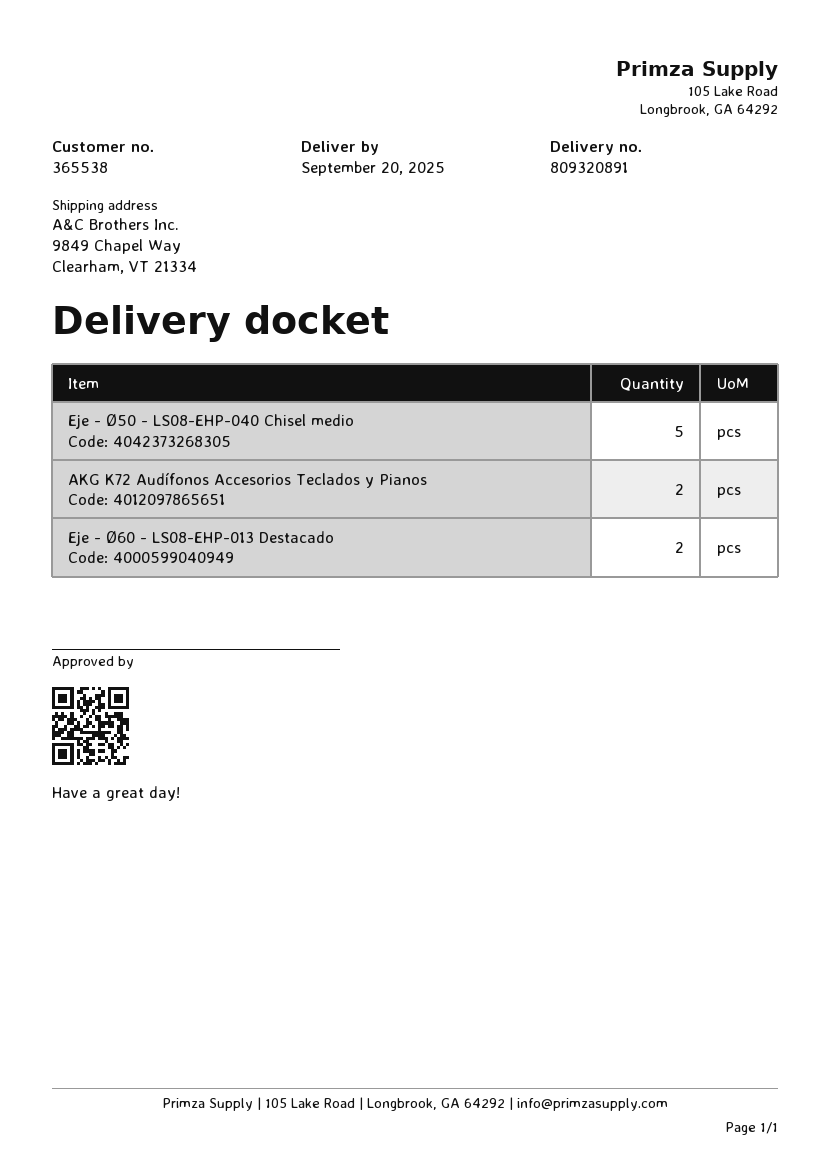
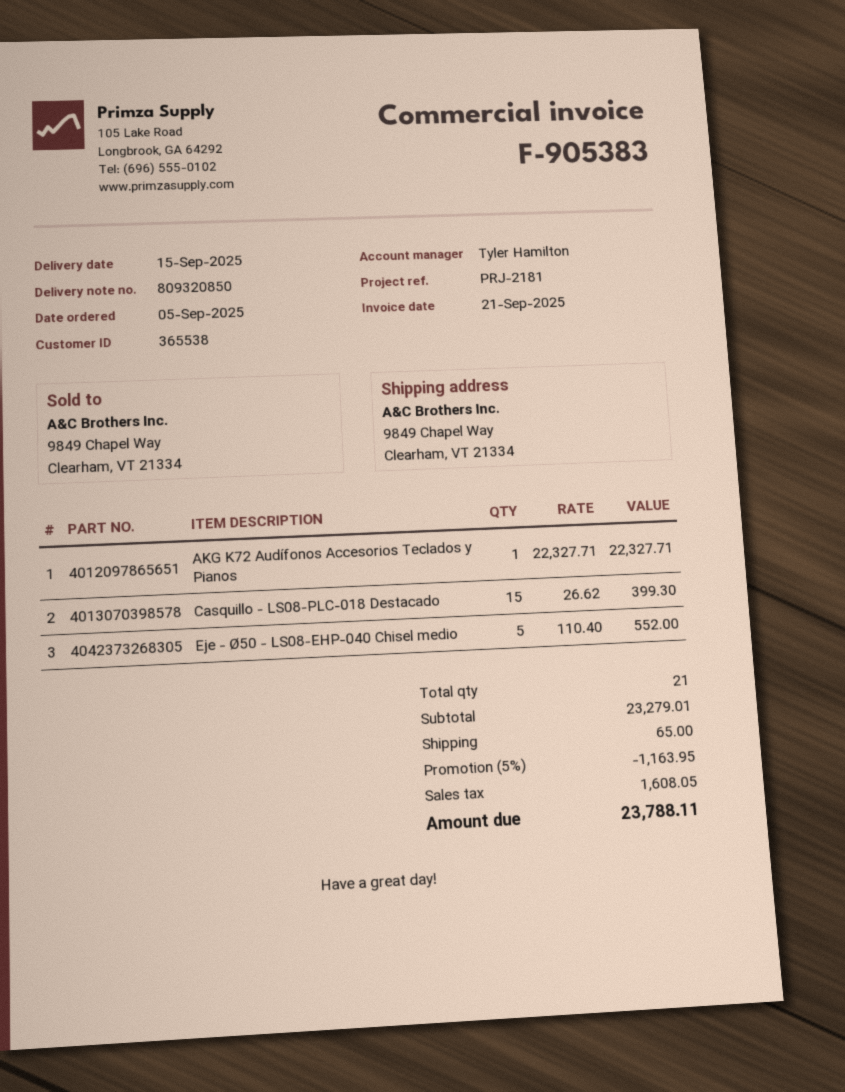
delivery note number: 809320891 -> 809320850
delivery date: 2025-09-20 -> 2025-09-15
AKG K72 Audífonos Accesorios Teclados y Pianos: 2 -> 1
Eje - Ø60 - LS08-EHP-013 Destacado: 2 -> none
Casquillo - LS08-PLC-018 Destacado: none -> 15

